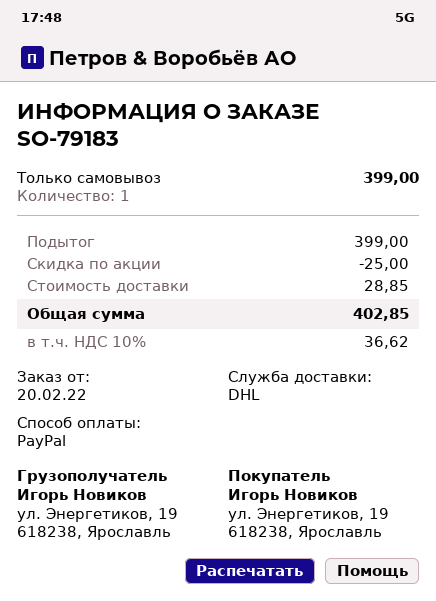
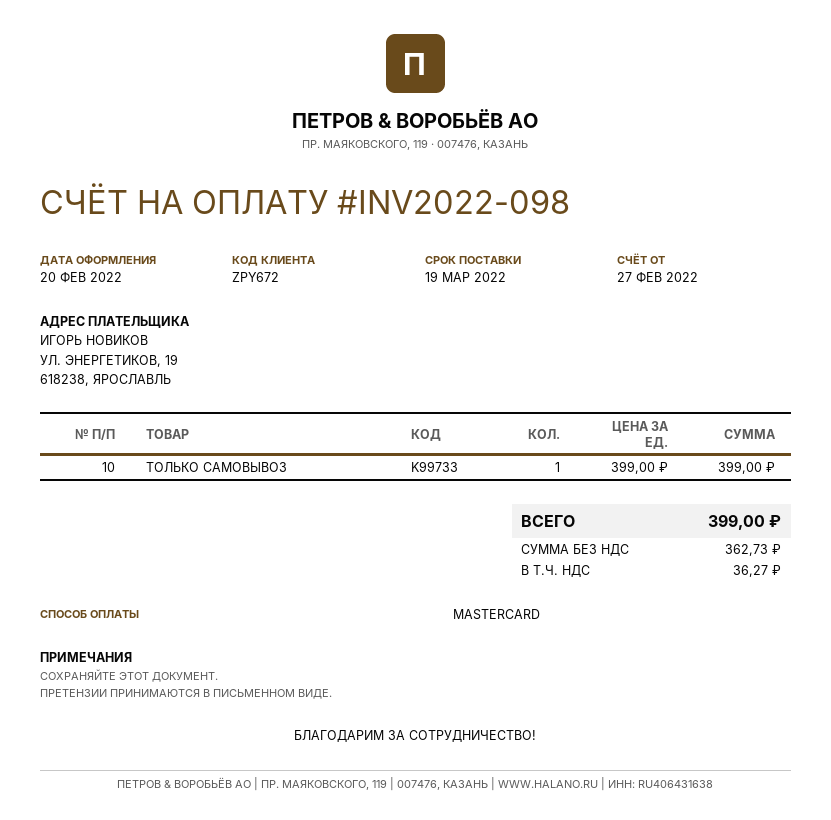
payment method: PayPal -> Mastercard
discount: 25.00 -> none
shipping: 28.85 -> none
tax: 36.62 -> 36.27
total: 402.85 -> 399.00

